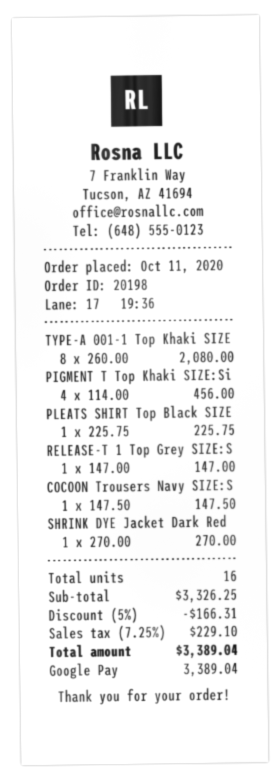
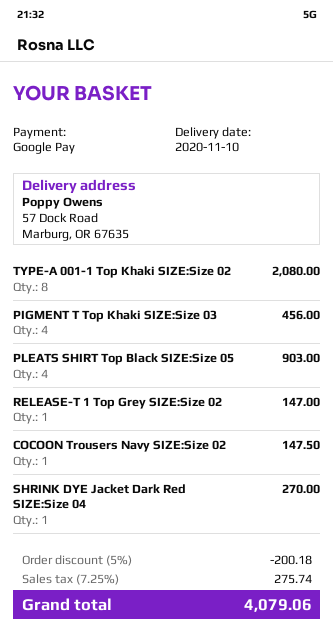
PLEATS SHIRT Top Black SIZE: 1 for 225.75 -> 4 for 903.00
discount: 5% = 166.31 -> 5% = 200.18
tax: 7.25% = 229.10 -> 7.25% = 275.74
total: 3389.04 -> 4079.06

